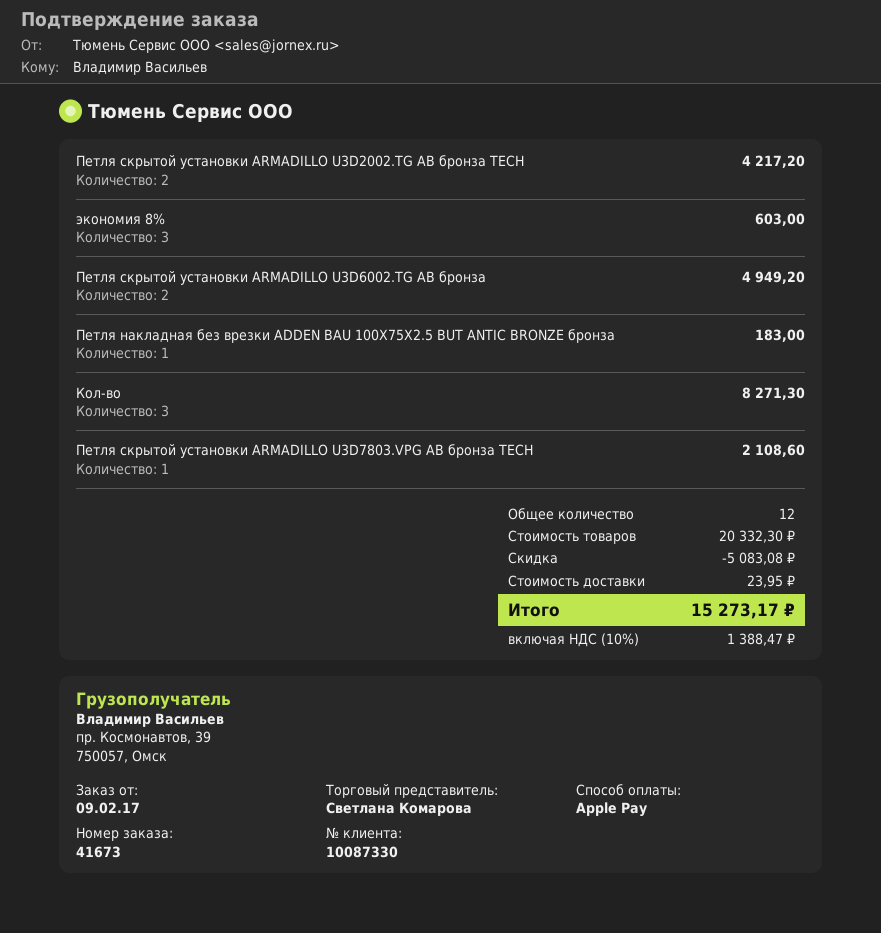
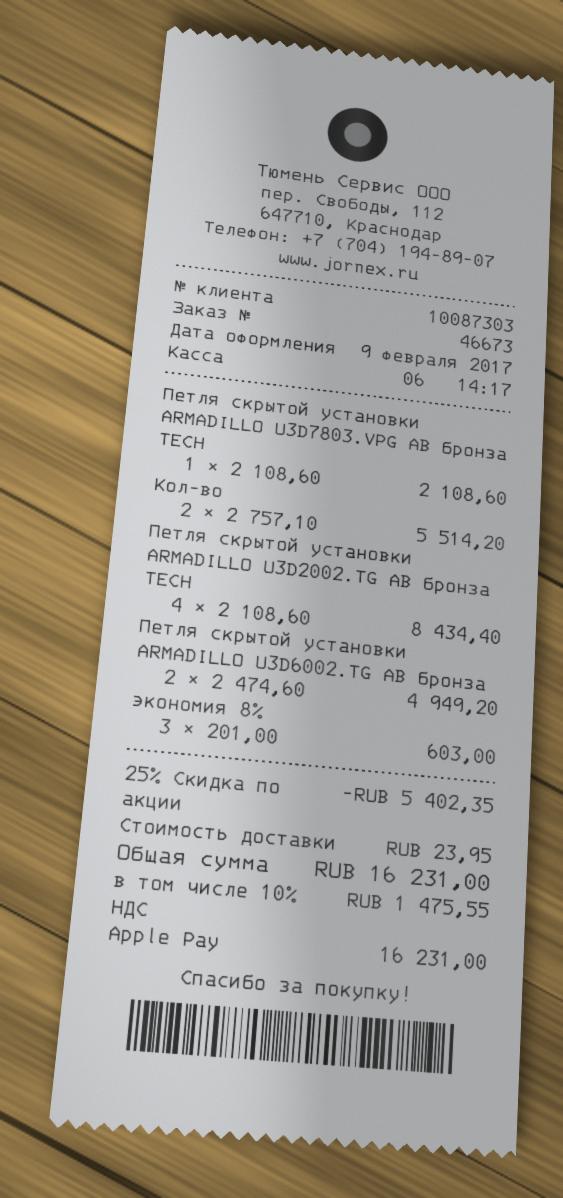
order number: 41673 -> 46673
customer number: 10087330 -> 10087303
Петля скрытой установки ARMADILLO U3D2002.TG AB бронза TECH: 2 for 4217.20 -> 4 for 8434.40
Петля накладная без врезки ADDEN BAU 100X75X2.5 BUT ANTIC BRONZE бронза: 1 for 183.00 -> none
Кол-во: 3 for 8271.30 -> 2 for 5514.20
discount: 5083.08 -> 5402.35
tax: 10% = 1388.47 -> 10% = 1475.55
total: 15273.17 -> 16231.00

